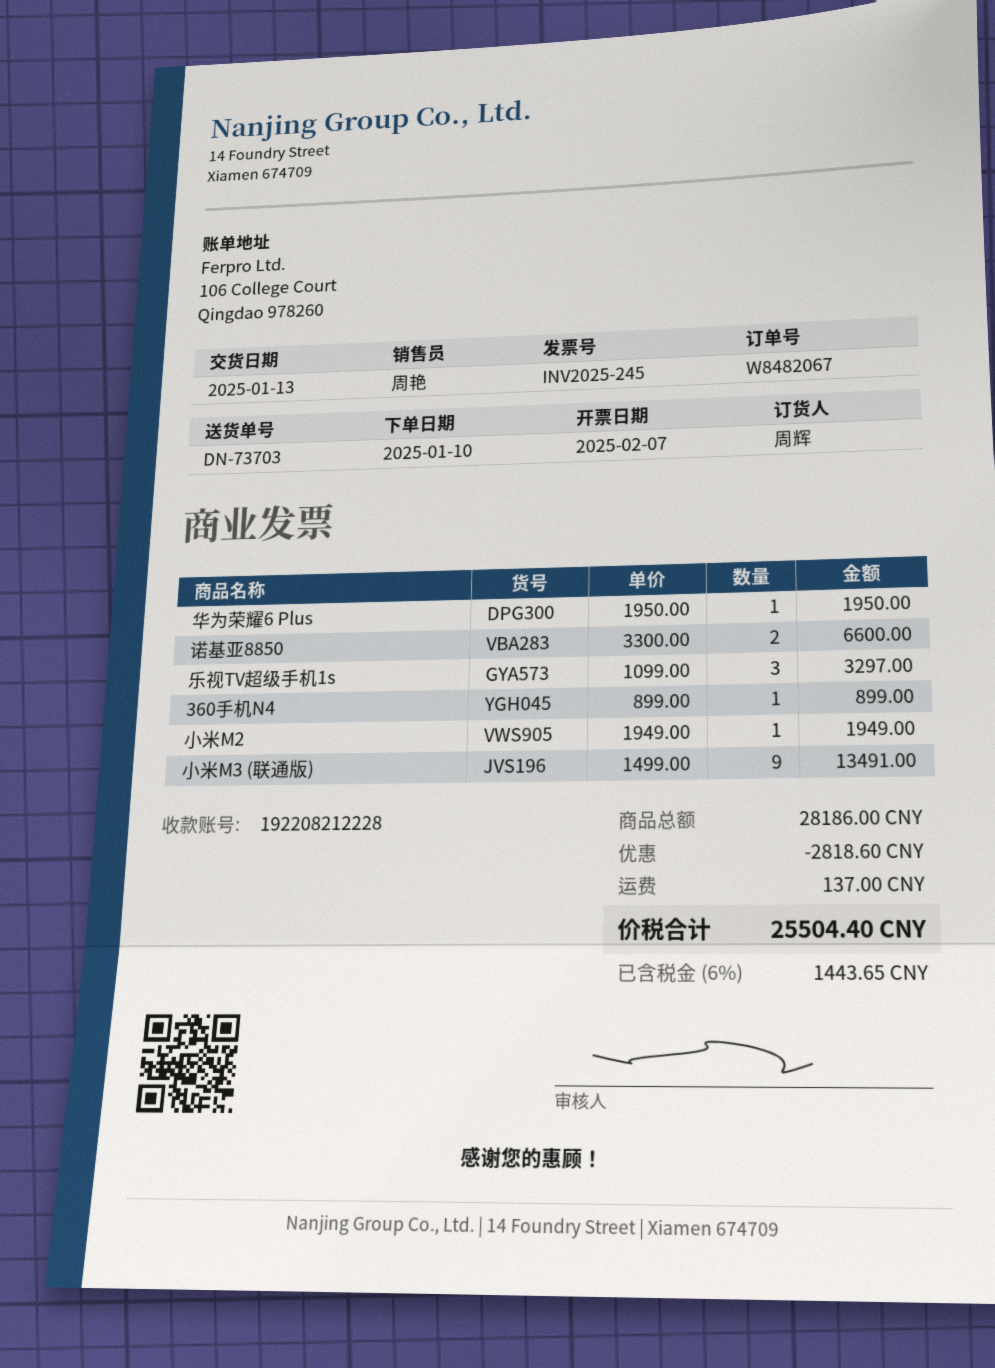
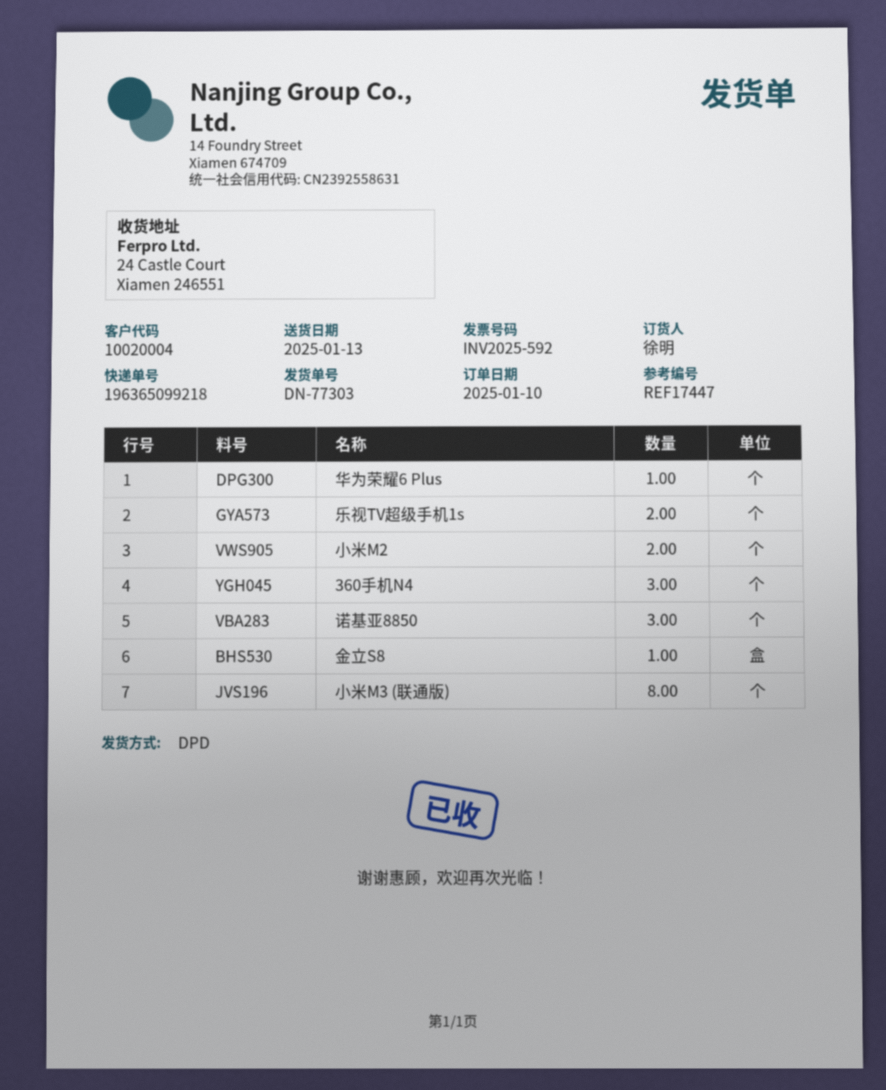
delivery note number: DN-73703 -> DN-77303
invoice number: INV2025-245 -> INV2025-592
ordered by: 周辉 -> 徐明
诺基亚8850: 2 -> 3
乐视TV超级手机1s: 3 -> 2
360手机N4: 1 -> 3
小米M2: 1 -> 2
小米M3 (联通版): 9 -> 8
金立S8: none -> 1

